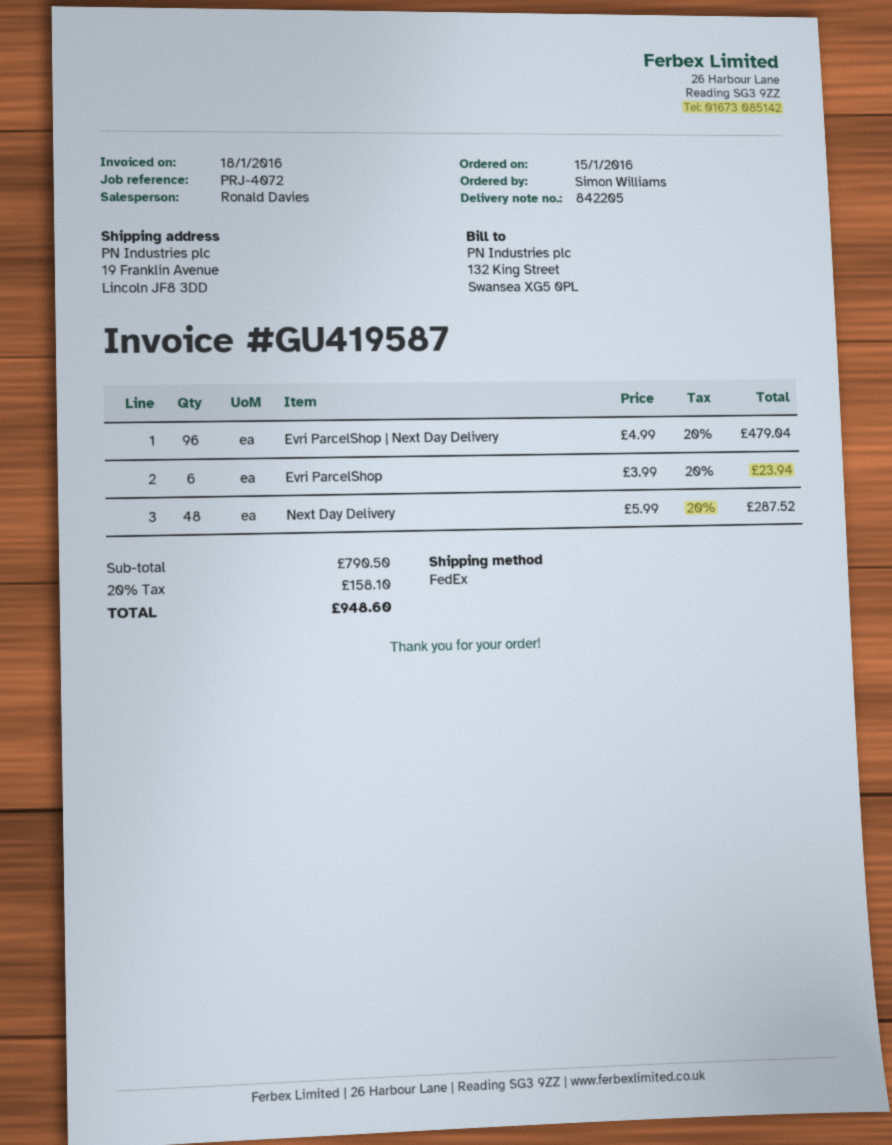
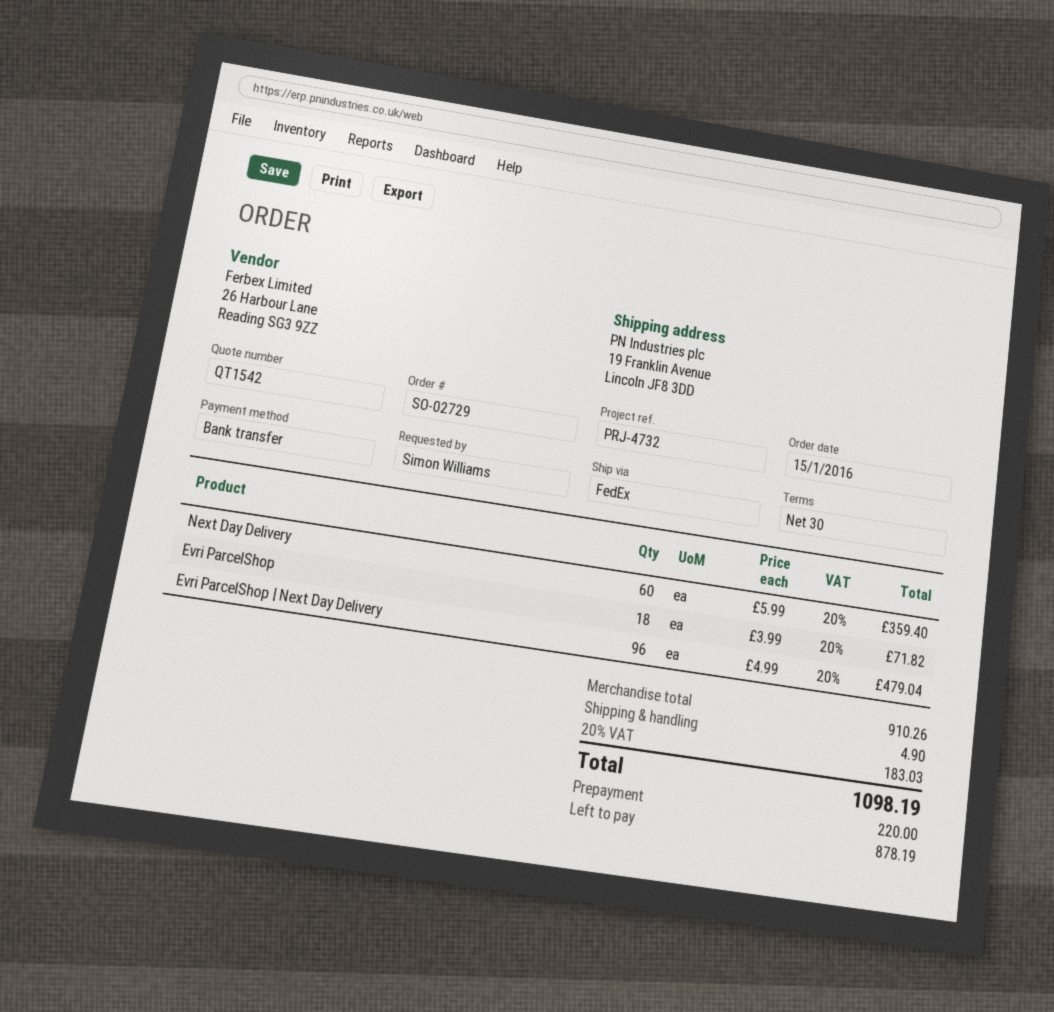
reference: PRJ-4072 -> PRJ-4732
Evri ParcelShop: 6 x 3.99 = 23.94 -> 18 x 3.99 = 71.82
Next Day Delivery: 48 x 5.99 = 287.52 -> 60 x 5.99 = 359.40
subtotal: 790.50 -> 910.26
shipping: none -> 4.90
tax: 20% = 158.10 -> 20% = 183.03
total: 948.60 -> 1098.19

